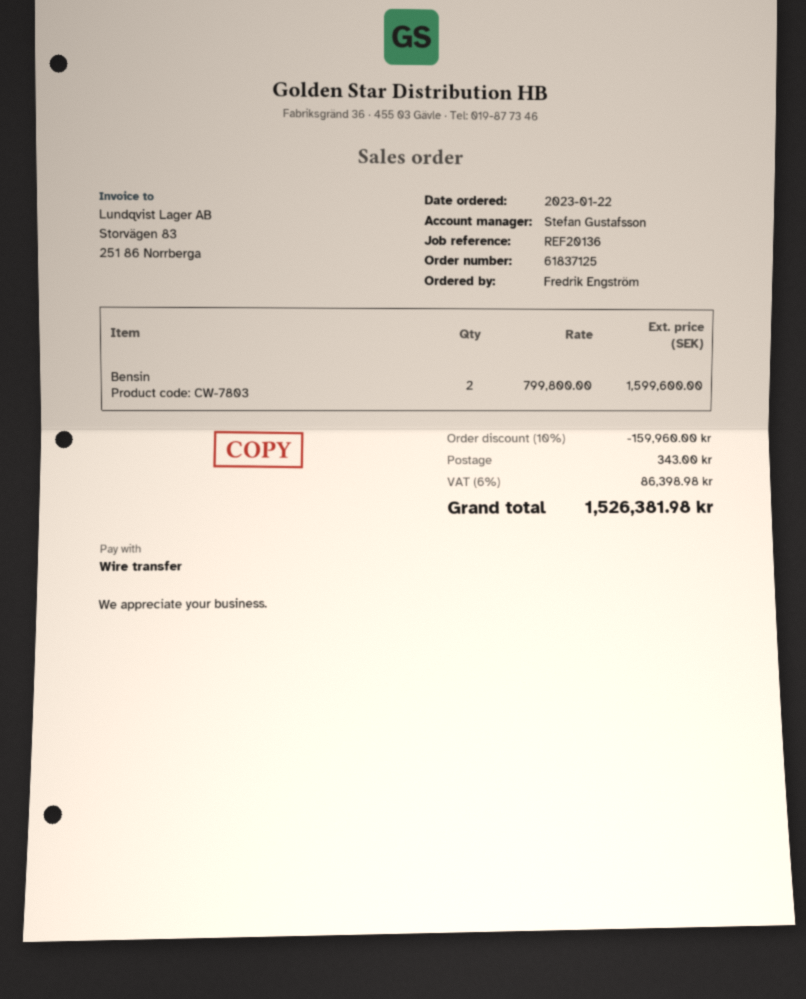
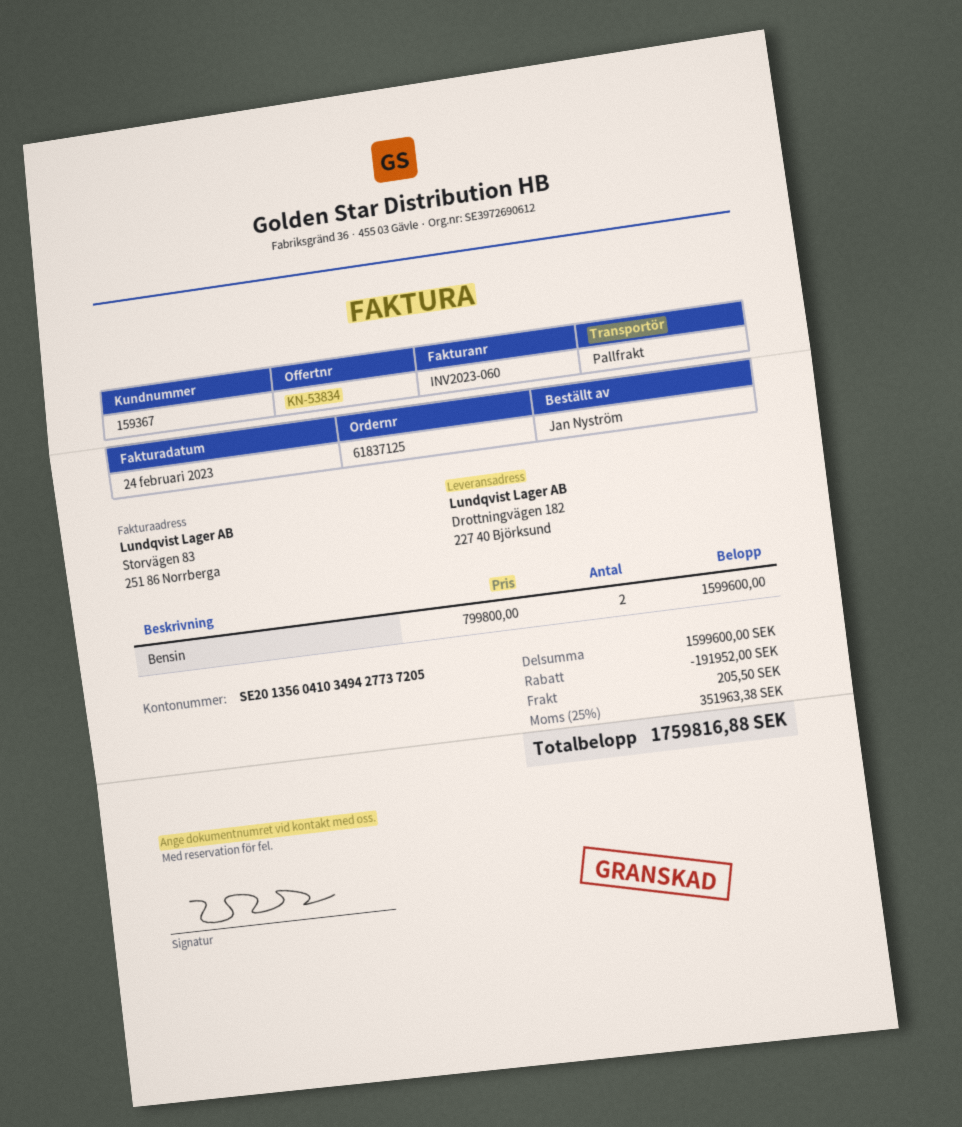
ordered by: Fredrik Engström -> Jan Nyström
discount: 159960.00 -> 191952.00
shipping: 343.00 -> 205.50
tax: 6% = 86398.98 -> 25% = 351963.38
total: 1526381.98 -> 1759816.88

